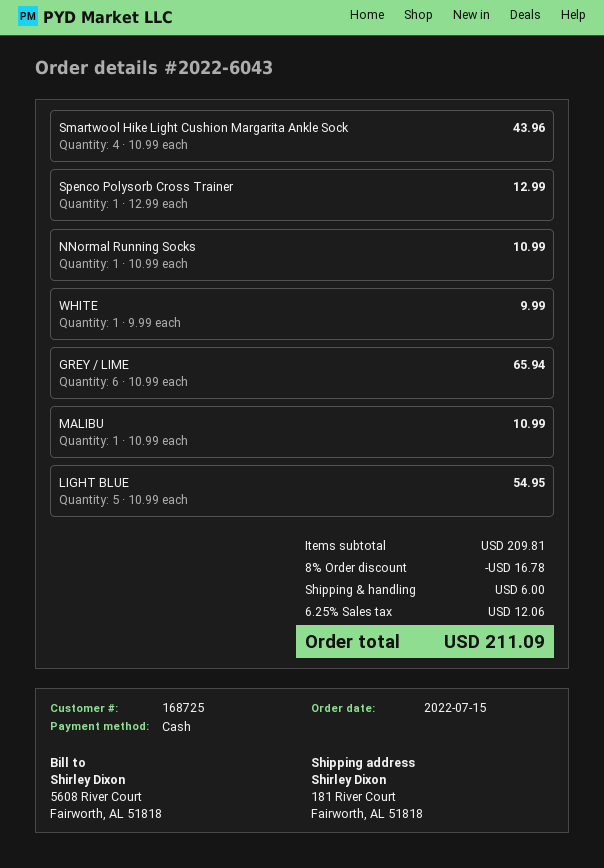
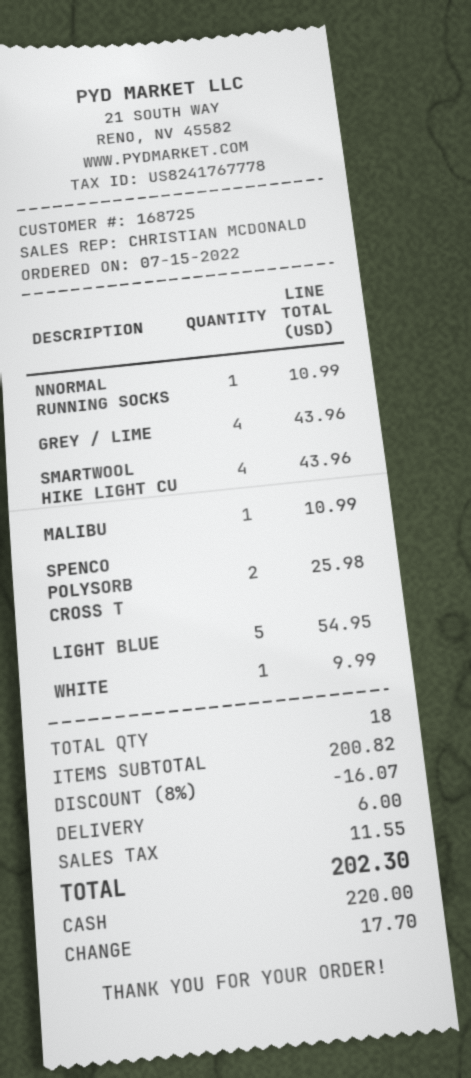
Spenco Polysorb Cross Trainer: 1 for 12.99 -> 2 for 25.98
GREY / LIME: 6 for 65.94 -> 4 for 43.96
subtotal: 209.81 -> 200.82
discount: 8% = 16.78 -> 8% = 16.07
tax: 12.06 -> 11.55
total: 211.09 -> 202.30

